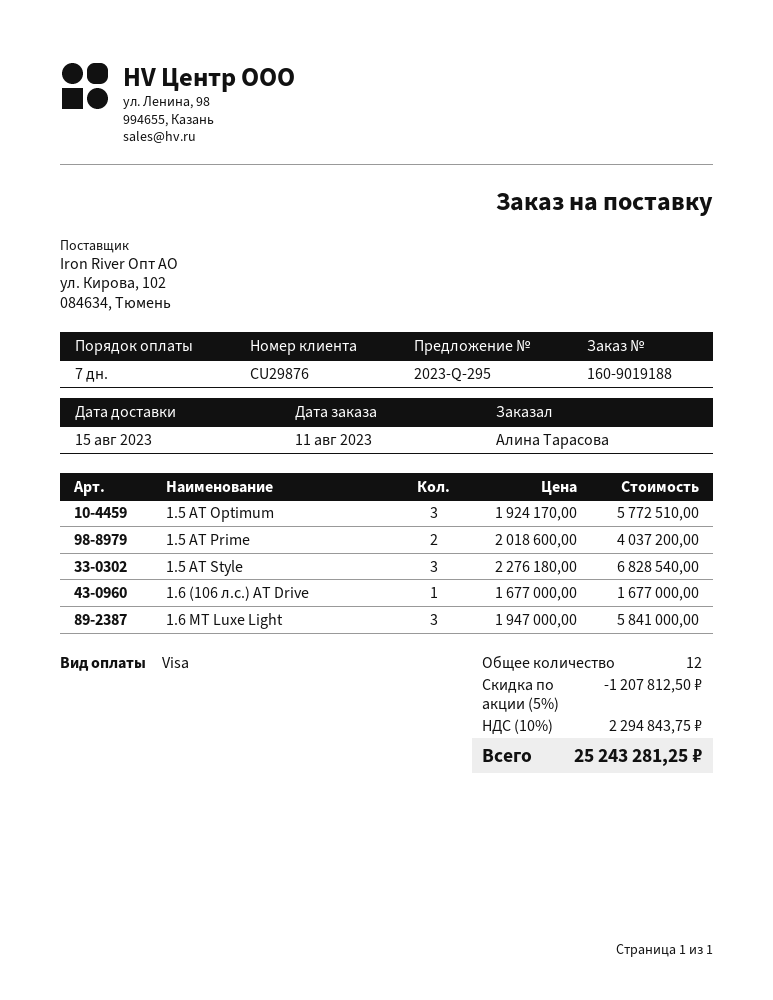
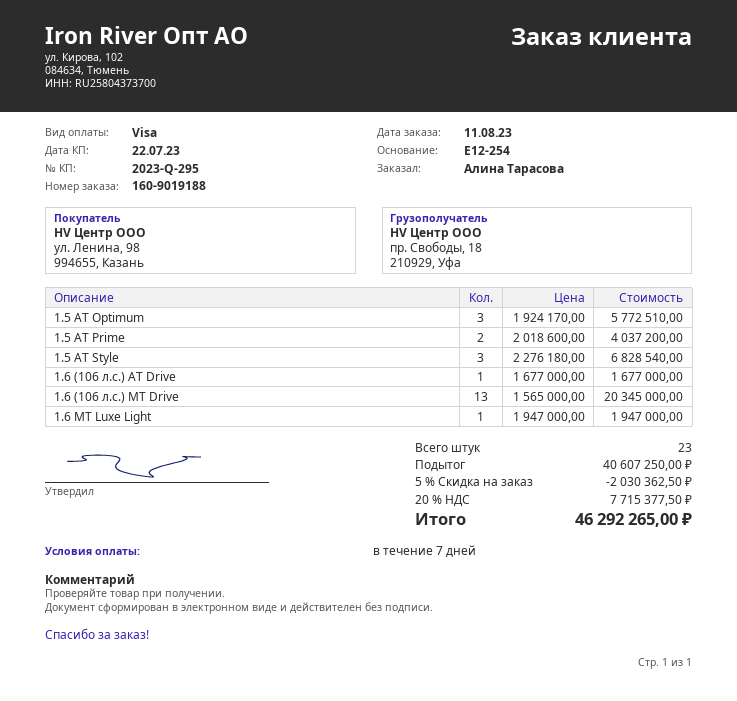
1.6 MT Luxe Light: 3 x 1947000.00 = 5841000.00 -> 1 x 1947000.00 = 1947000.00
1.6 (106 л.с.) MT Drive: none -> 13 x 1565000.00 = 20345000.00
total quantity: 12 -> 23
discount: 5% = 1207812.50 -> 5% = 2030362.50
tax: 10% = 2294843.75 -> 20% = 7715377.50
total: 25243281.25 -> 46292265.00

